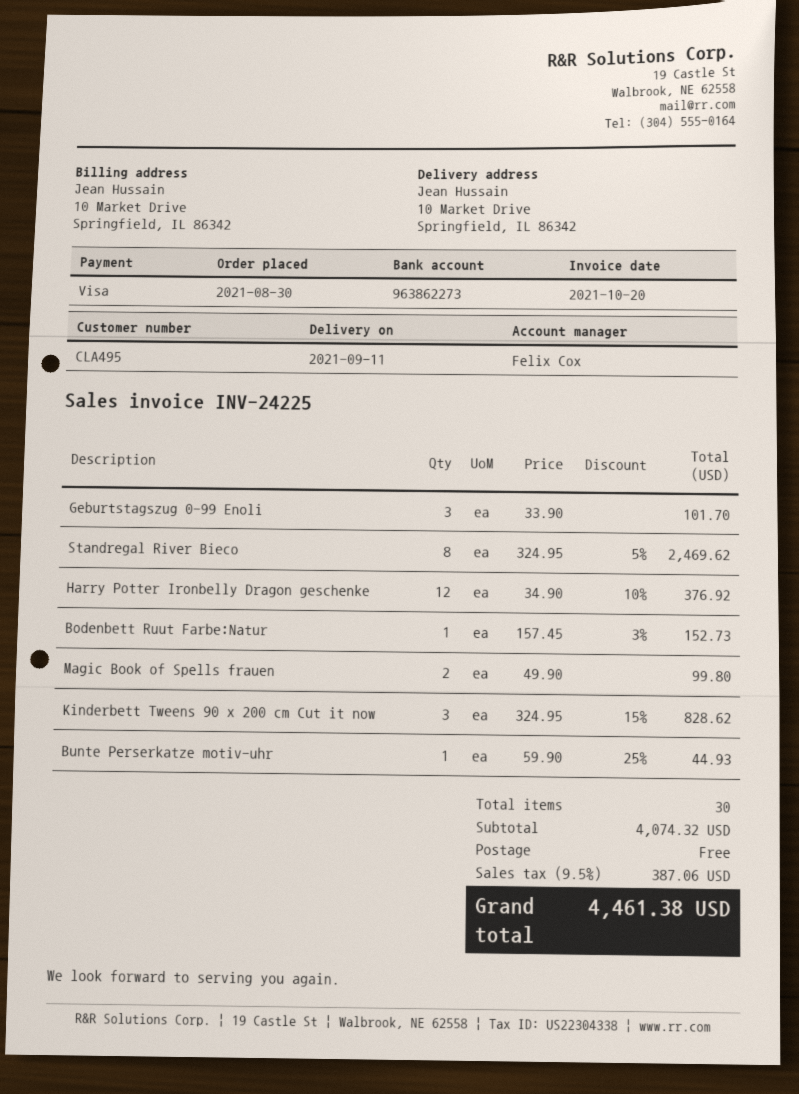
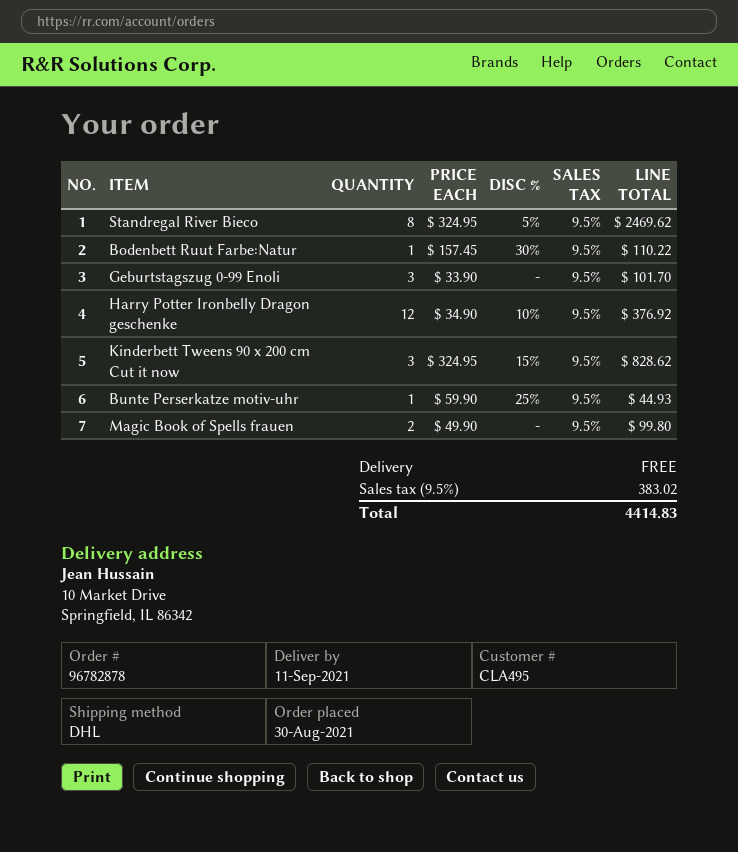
Bodenbett Ruut Farbe:Natur: 1 x 157.45 - 3% = 152.73 -> 1 x 157.45 - 30% = 110.22
tax: 9.5% = 387.06 -> 9.5% = 383.02
total: 4461.38 -> 4414.83

